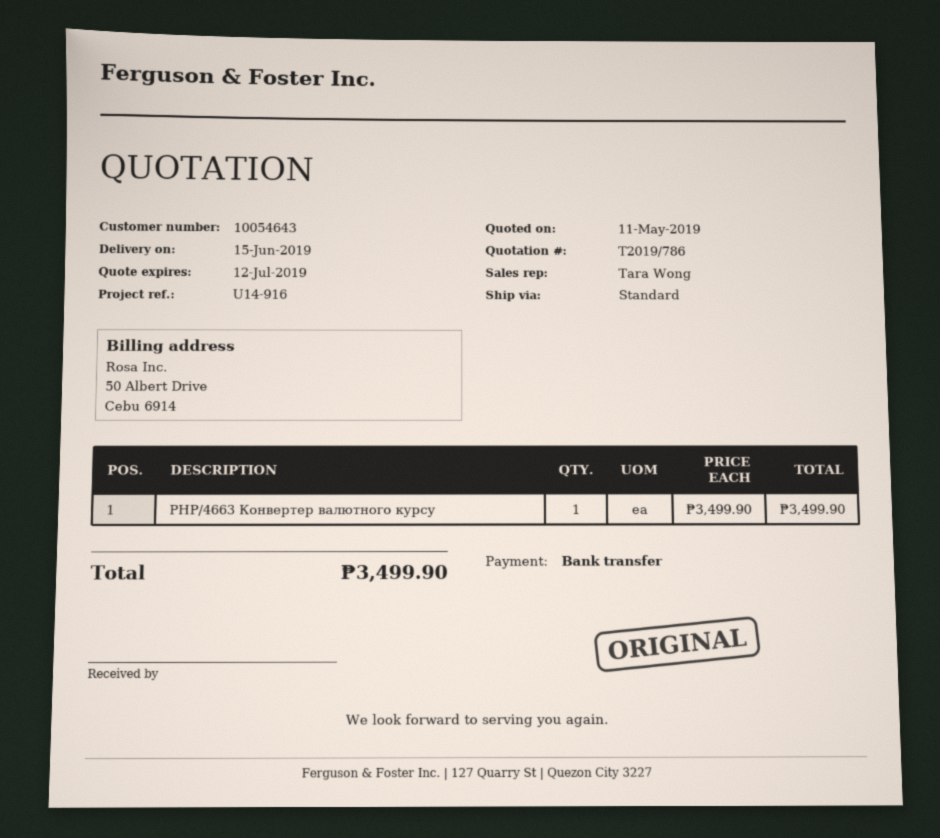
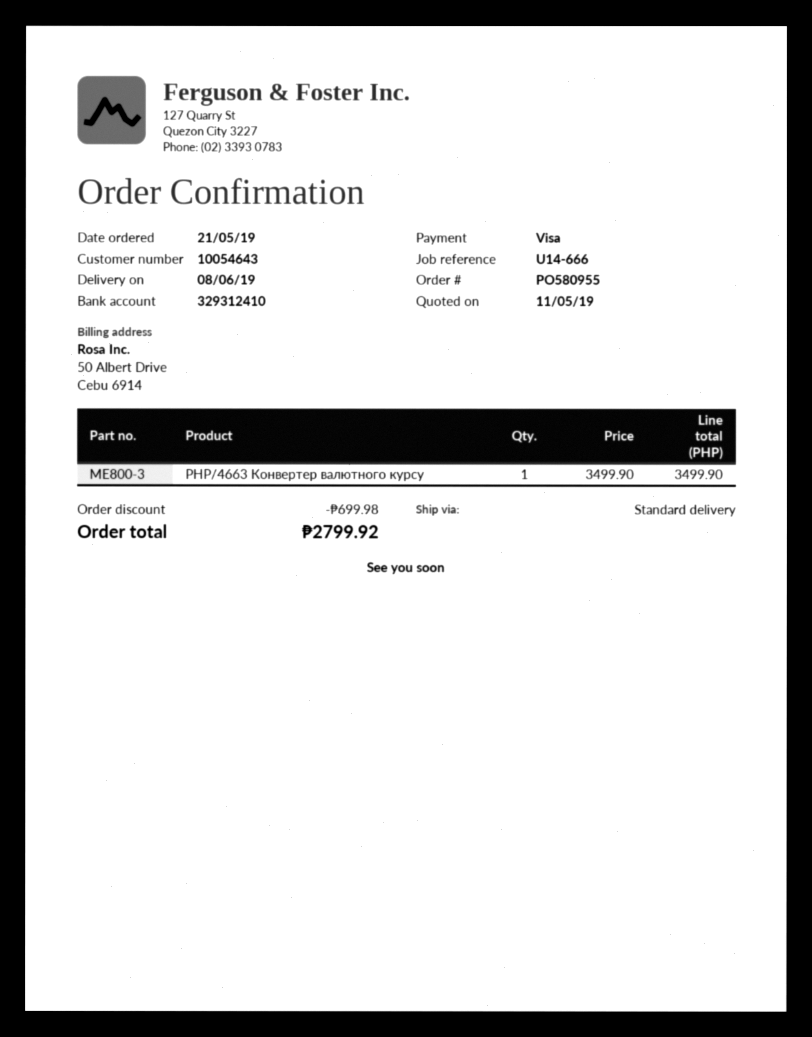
delivery date: 2019-06-15 -> 2019-06-08
reference: U14-916 -> U14-666
payment method: bank transfer -> Visa
discount: none -> 699.98
total: 3499.90 -> 2799.92

